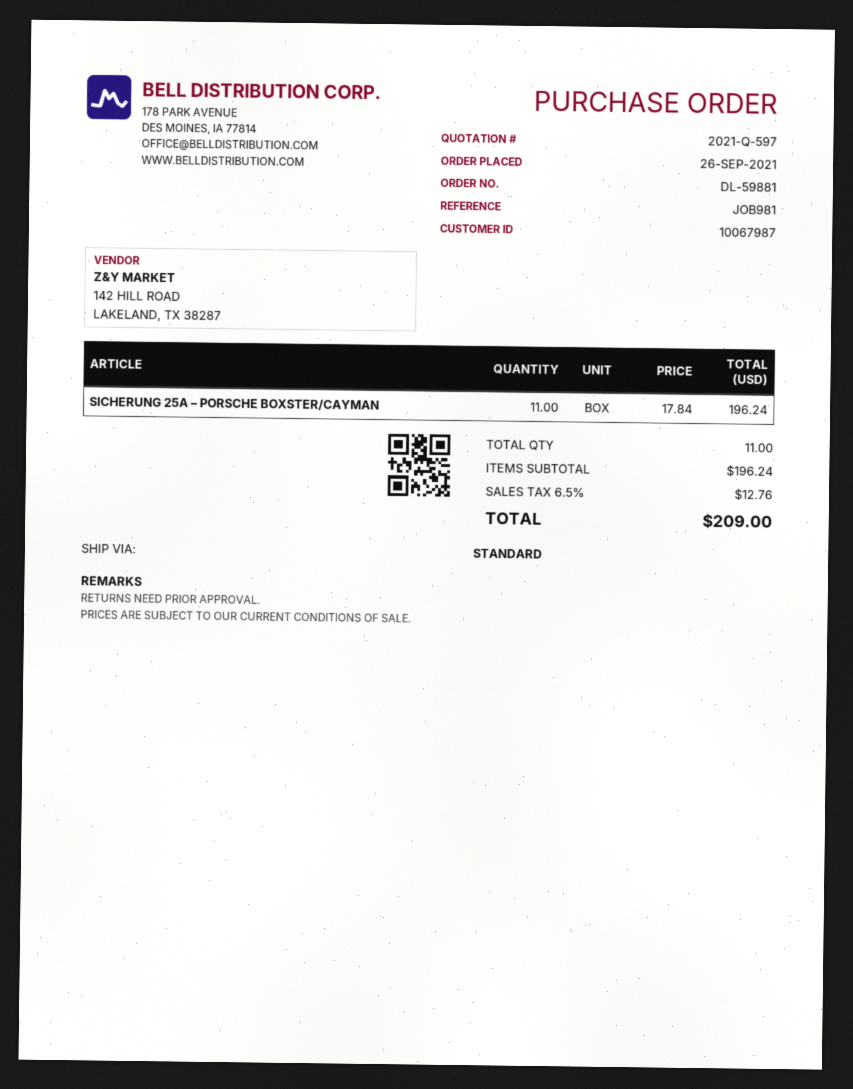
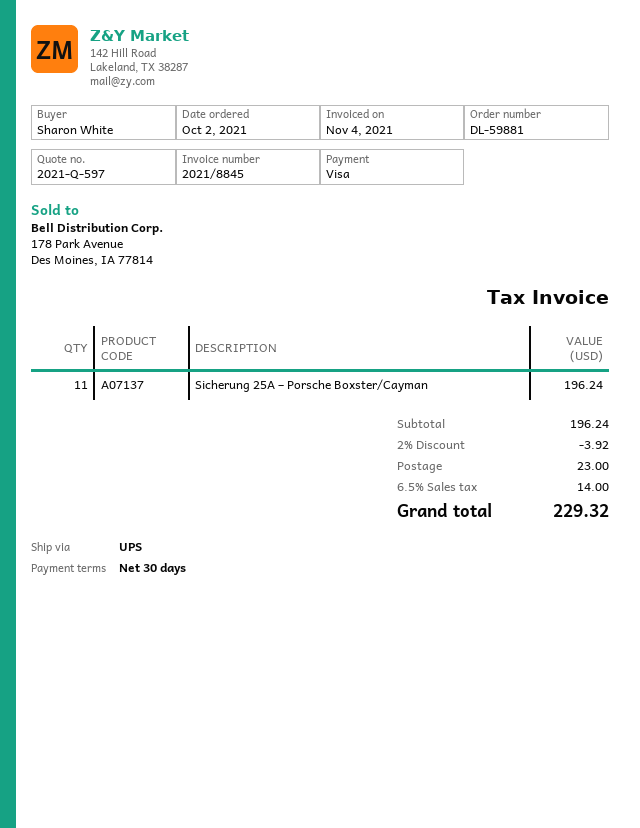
order date: 2021-09-26 -> 2021-10-02
shipping method: standard -> UPS
discount: none -> 2% = 3.92
shipping: none -> 23.00
tax: 6.5% = 12.76 -> 6.5% = 14.00
total: 209.00 -> 229.32

